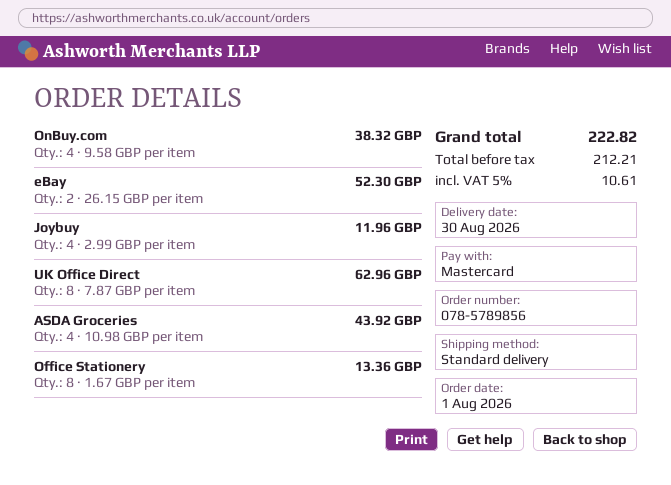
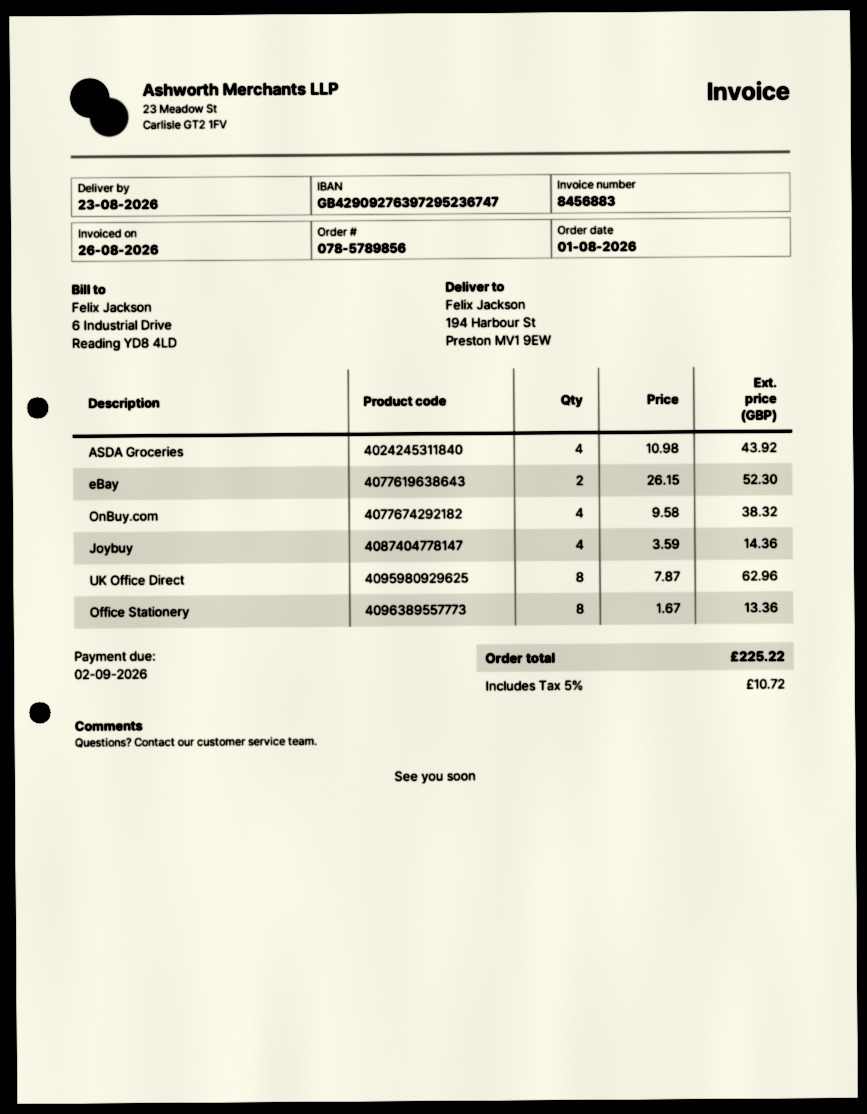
delivery date: 2026-08-30 -> 2026-08-23
Joybuy: 4 x 2.99 = 11.96 -> 4 x 3.59 = 14.36
tax: 5% = 10.61 -> 5% = 10.72
total: 222.82 -> 225.22

